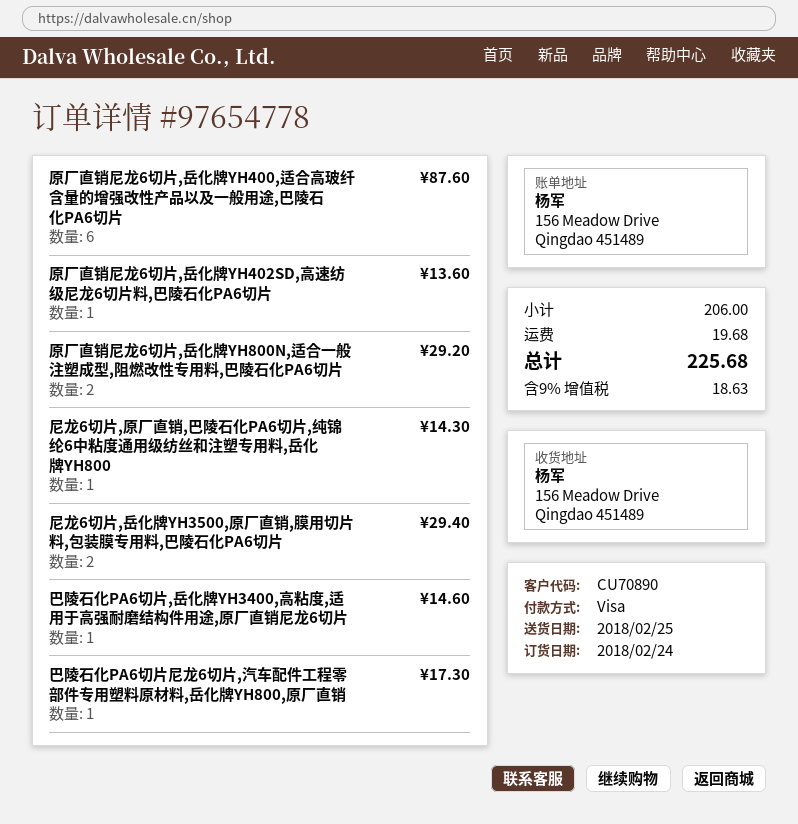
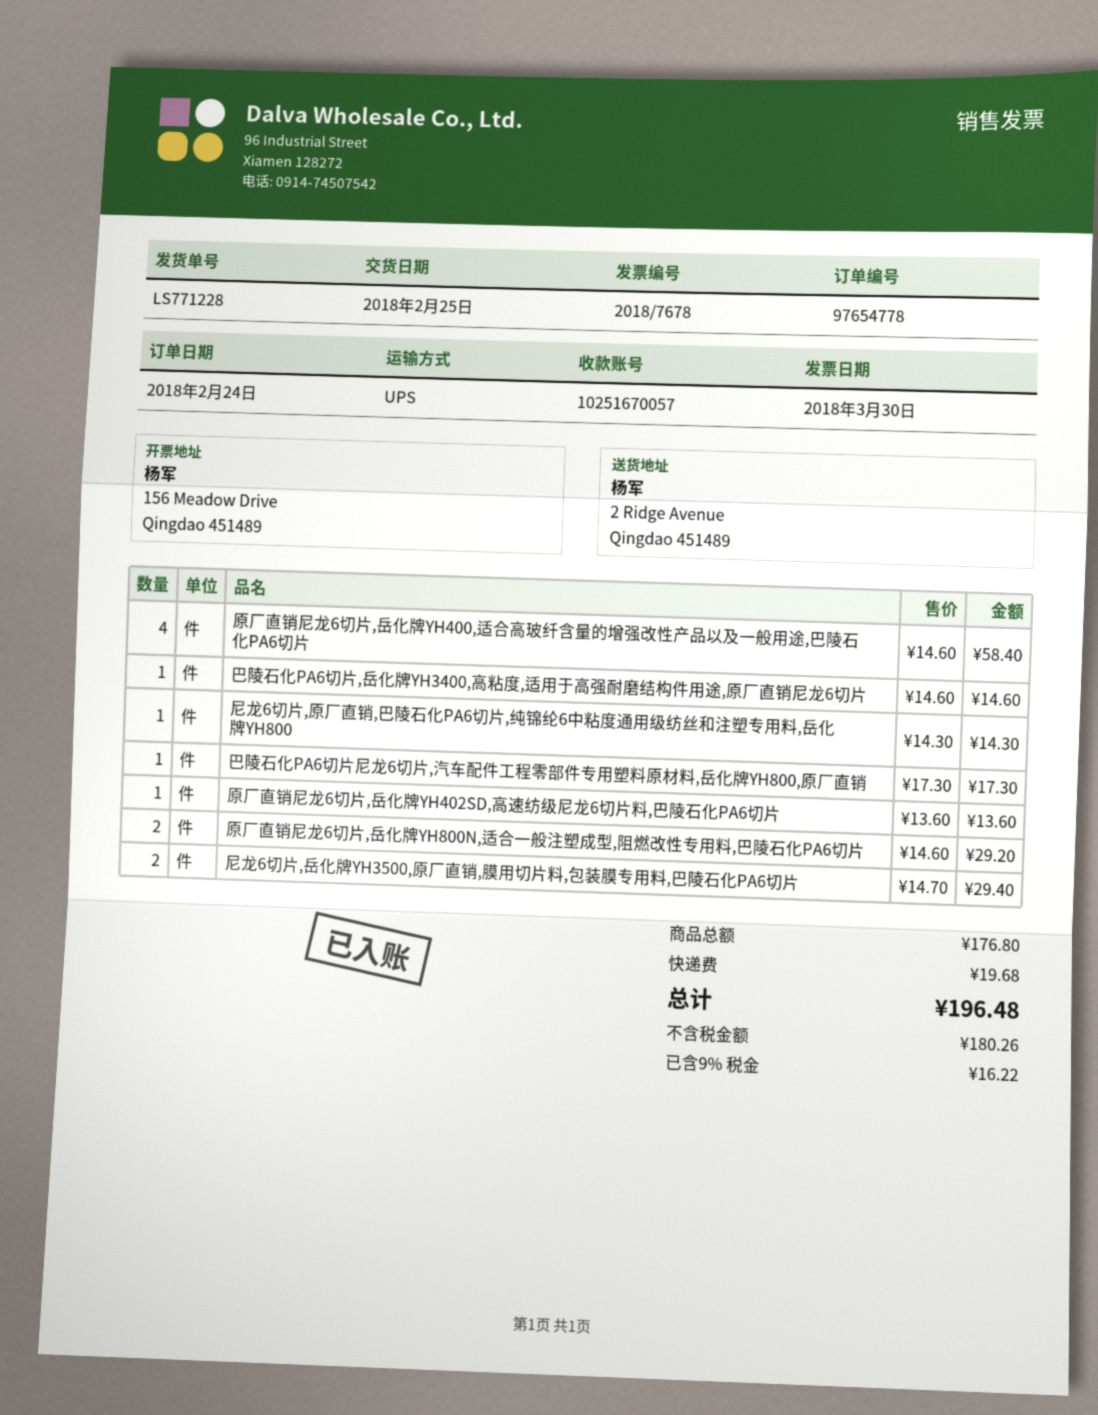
ship to: 156 Meadow Drive, Qingdao 451489 -> 2 Ridge Avenue, Qingdao 451489
原厂直销尼龙6切片,岳化牌YH400,适合高玻纤含量的增强改性产品以及一般用途,巴陵石化PA6切片: 6 for 87.60 -> 4 for 58.40
subtotal: 206.00 -> 176.80
tax: 9% = 18.63 -> 9% = 16.22
total: 225.68 -> 196.48

